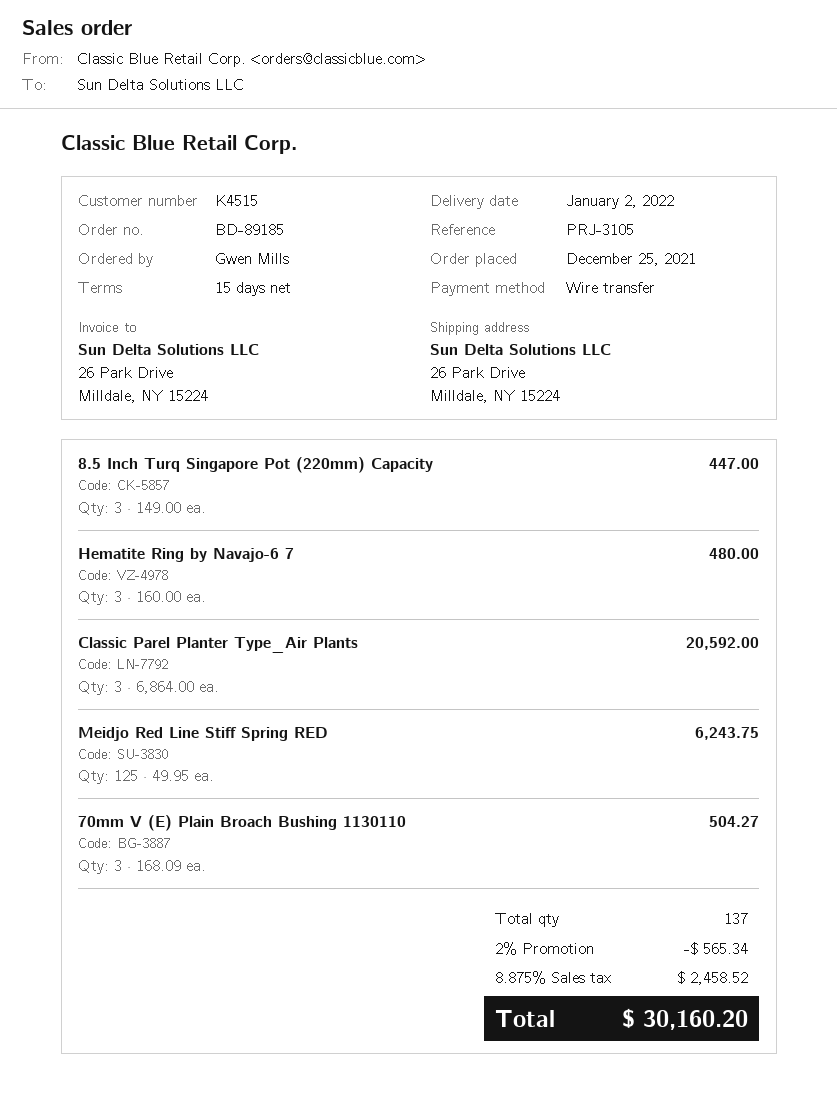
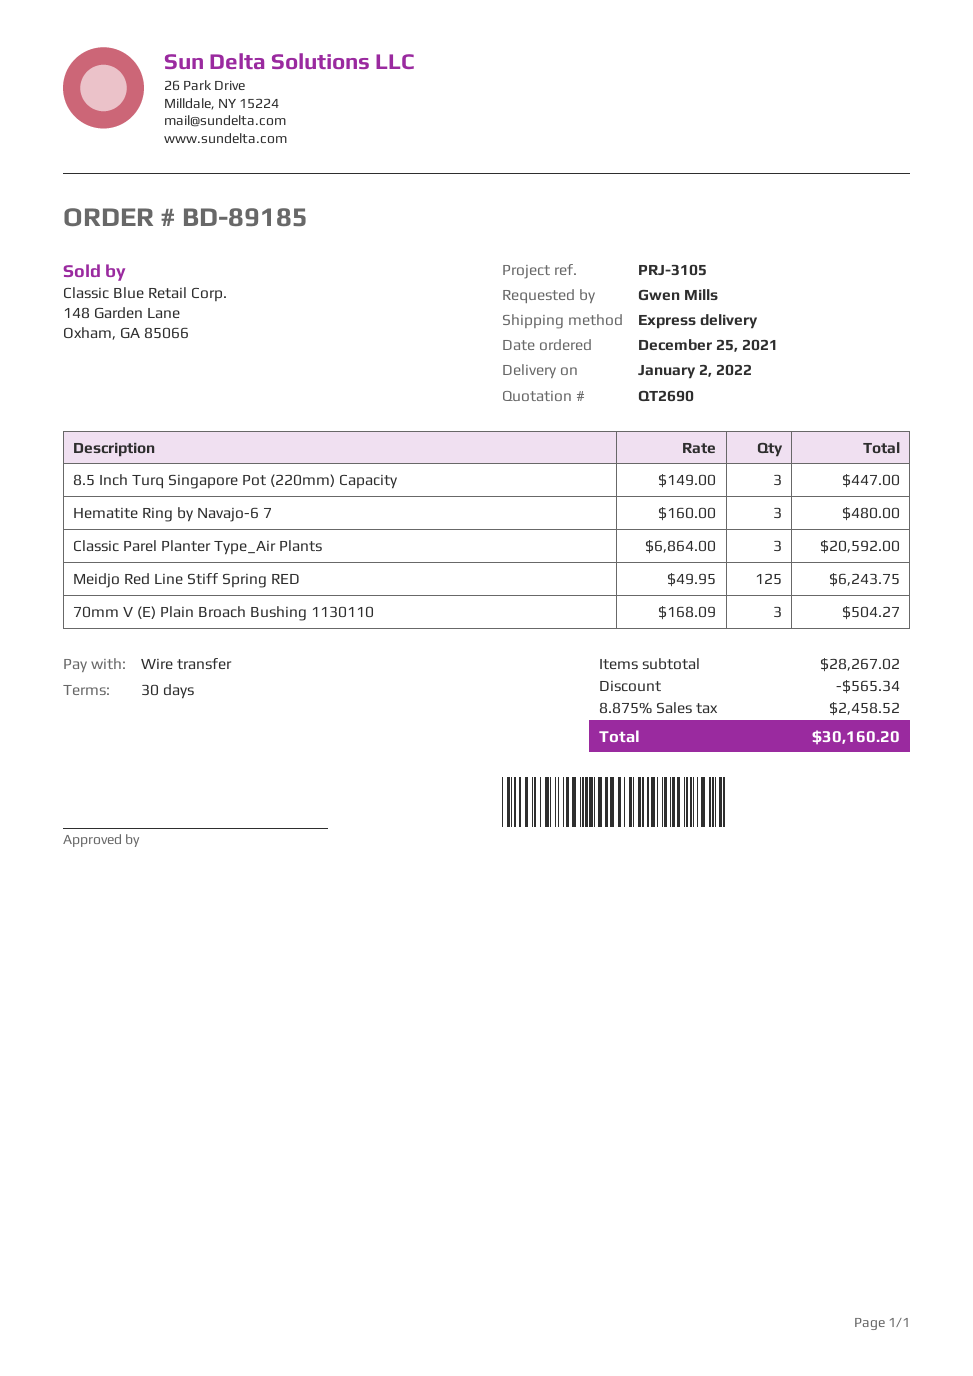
payment terms: 15 days -> 30 days

